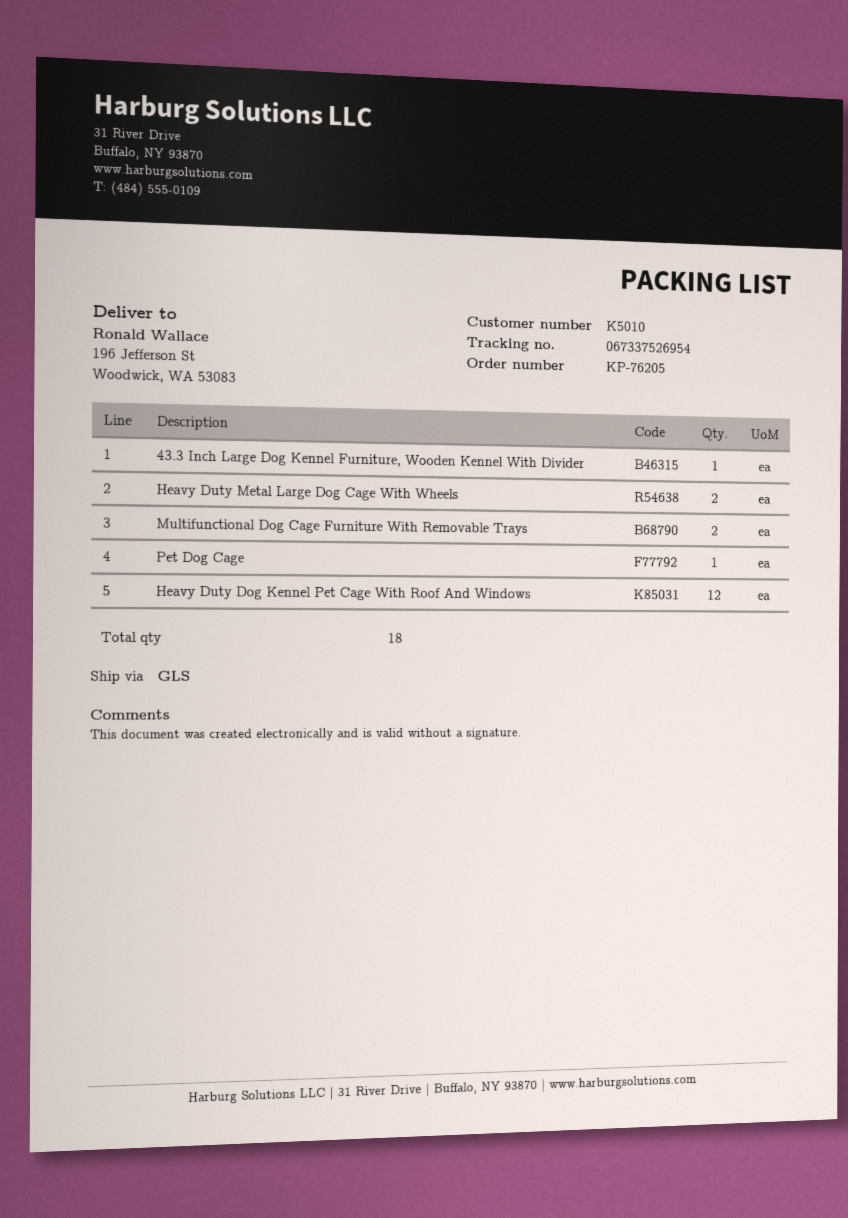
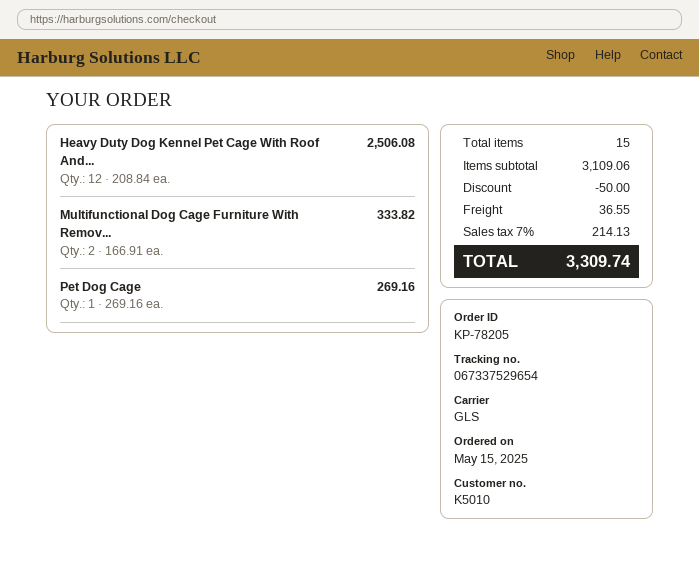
order number: KP-76205 -> KP-78205
tracking number: 067337526954 -> 067337529654
43.3 Inch Large Dog Kennel Furniture, Wooden Kennel With Divider: 1 -> none
Heavy Duty Metal Large Dog Cage With Wheels: 2 -> none
total quantity: 18 -> 15

